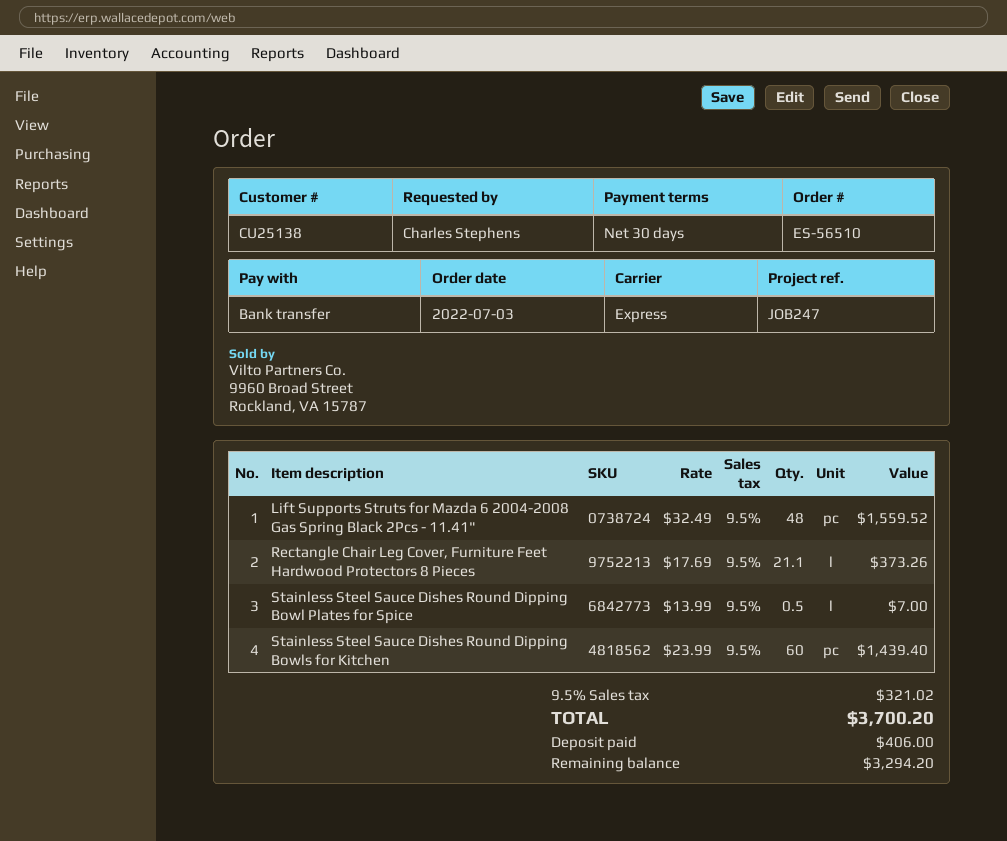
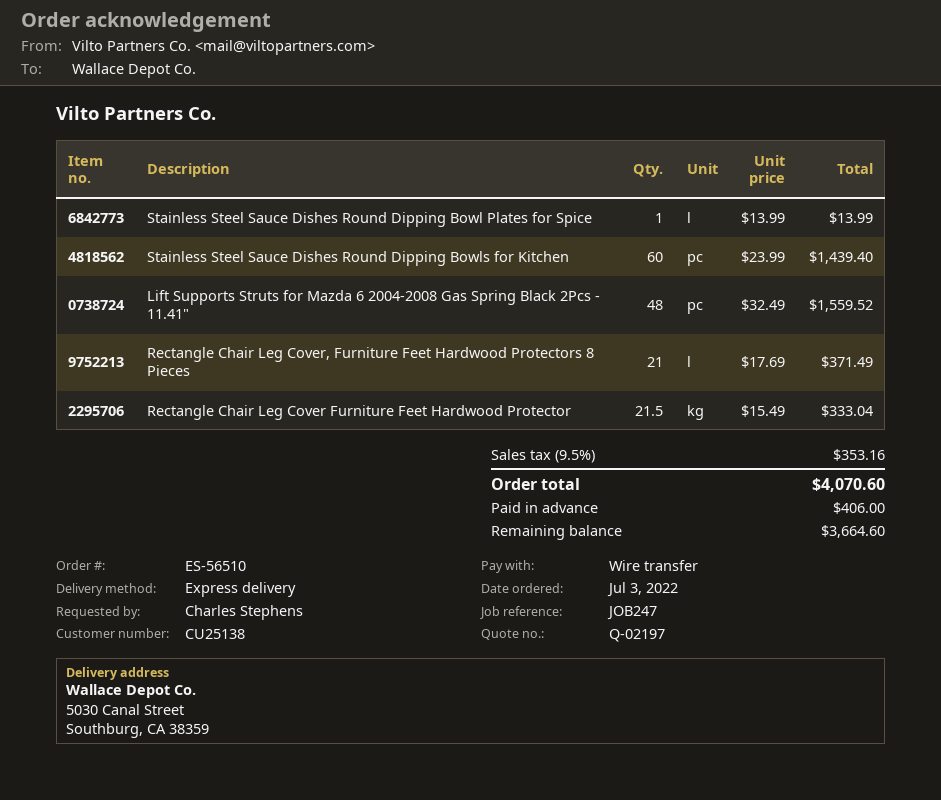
Rectangle Chair Leg Cover, Furniture Feet Hardwood Protectors 8 Pieces: 21.1 x 17.69 = 373.26 -> 21 x 17.69 = 371.49
Stainless Steel Sauce Dishes Round Dipping Bowl Plates for Spice: 0.5 x 13.99 = 7.00 -> 1 x 13.99 = 13.99
Rectangle Chair Leg Cover Furniture Feet Hardwood Protector: none -> 21.5 x 15.49 = 333.04
tax: 9.5% = 321.02 -> 9.5% = 353.16
total: 3700.20 -> 4070.60
balance: 3294.20 -> 3664.60

